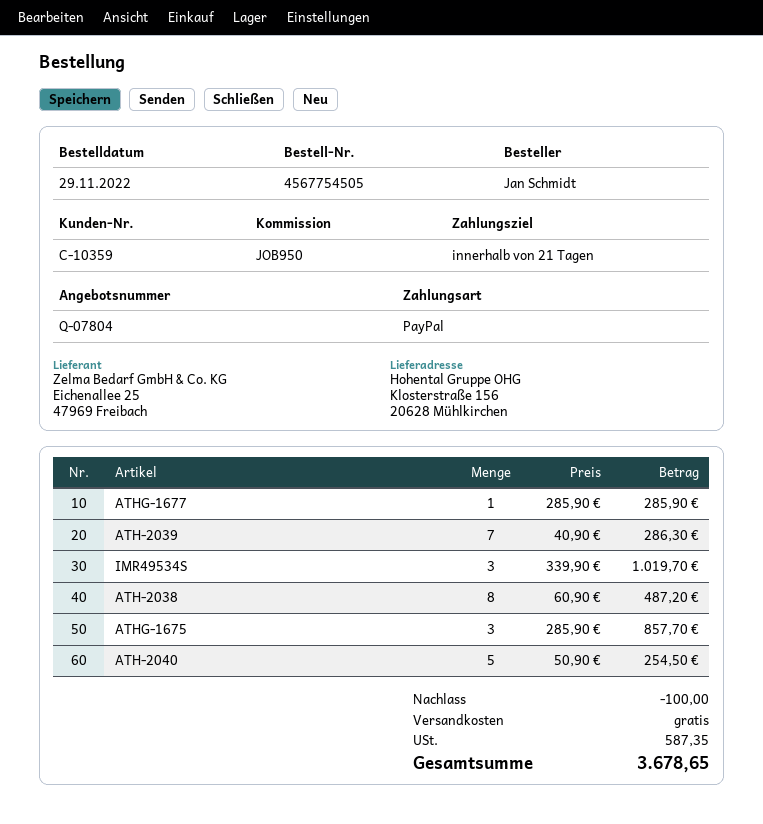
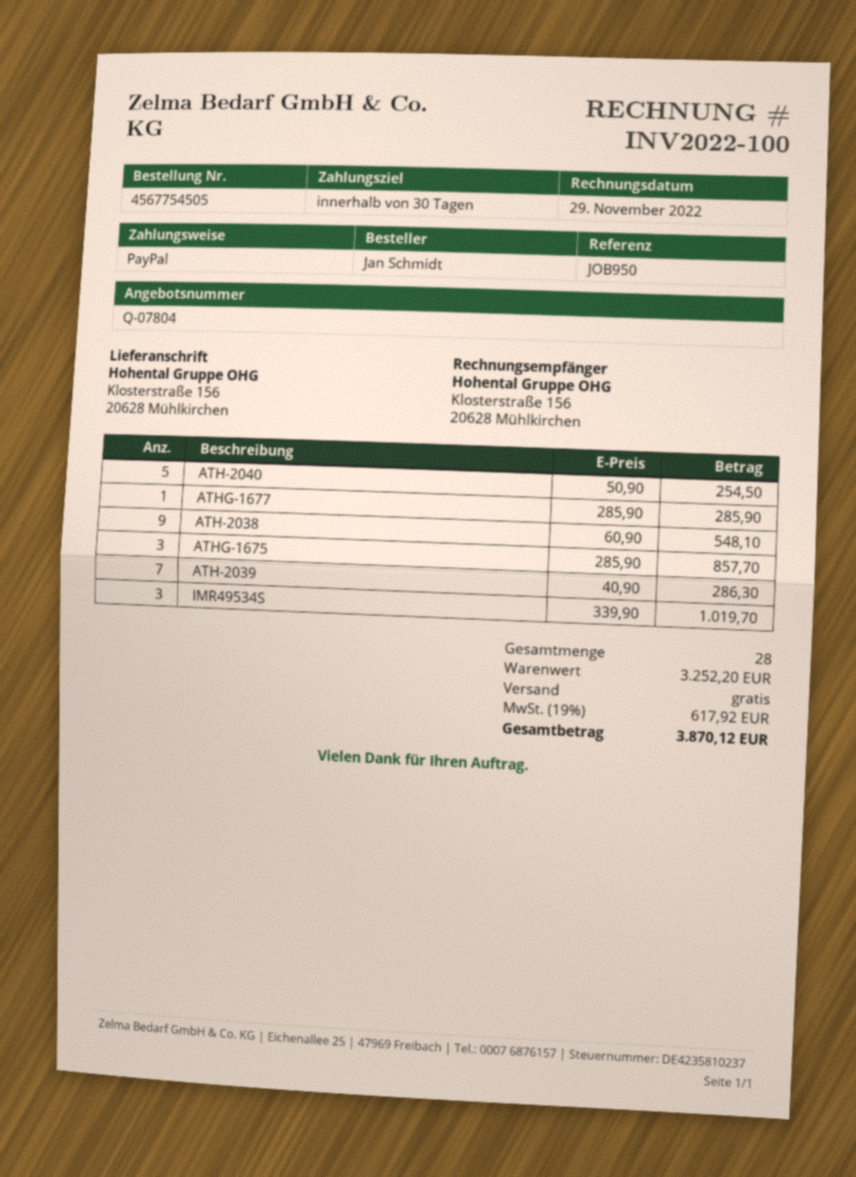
payment terms: 21 days -> 30 days
ATH-2038: 8 x 60.90 = 487.20 -> 9 x 60.90 = 548.10
discount: 100.00 -> none
tax: 587.35 -> 617.92
total: 3678.65 -> 3870.12

